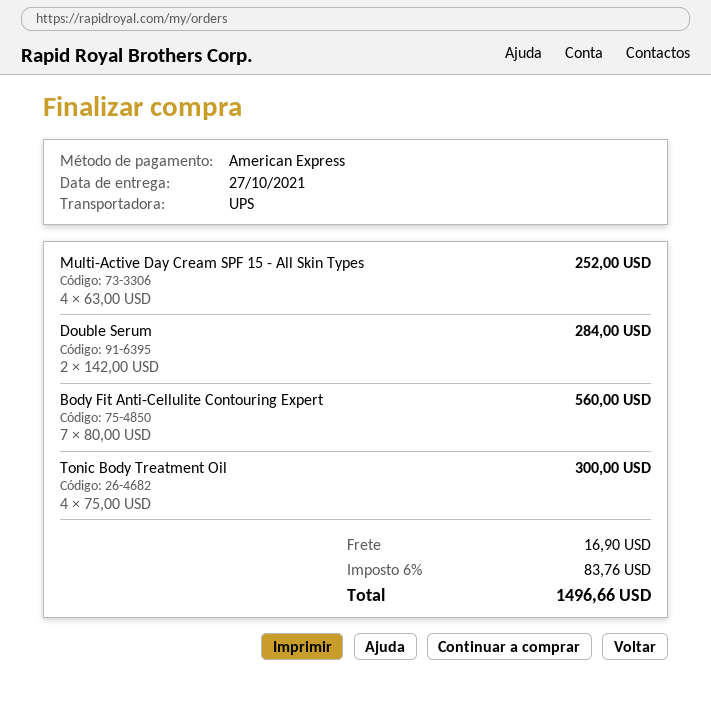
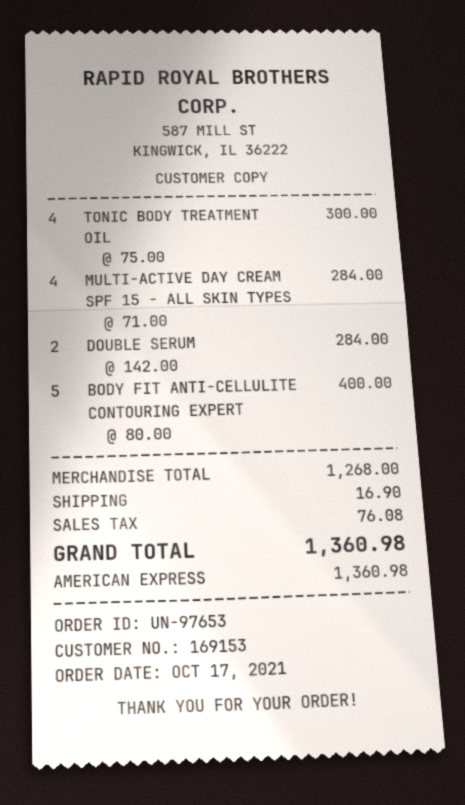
Multi-Active Day Cream SPF 15 - All Skin Types: 4 x 63.00 = 252.00 -> 4 x 71.00 = 284.00
Body Fit Anti-Cellulite Contouring Expert: 7 x 80.00 = 560.00 -> 5 x 80.00 = 400.00
tax: 83.76 -> 76.08
total: 1496.66 -> 1360.98

